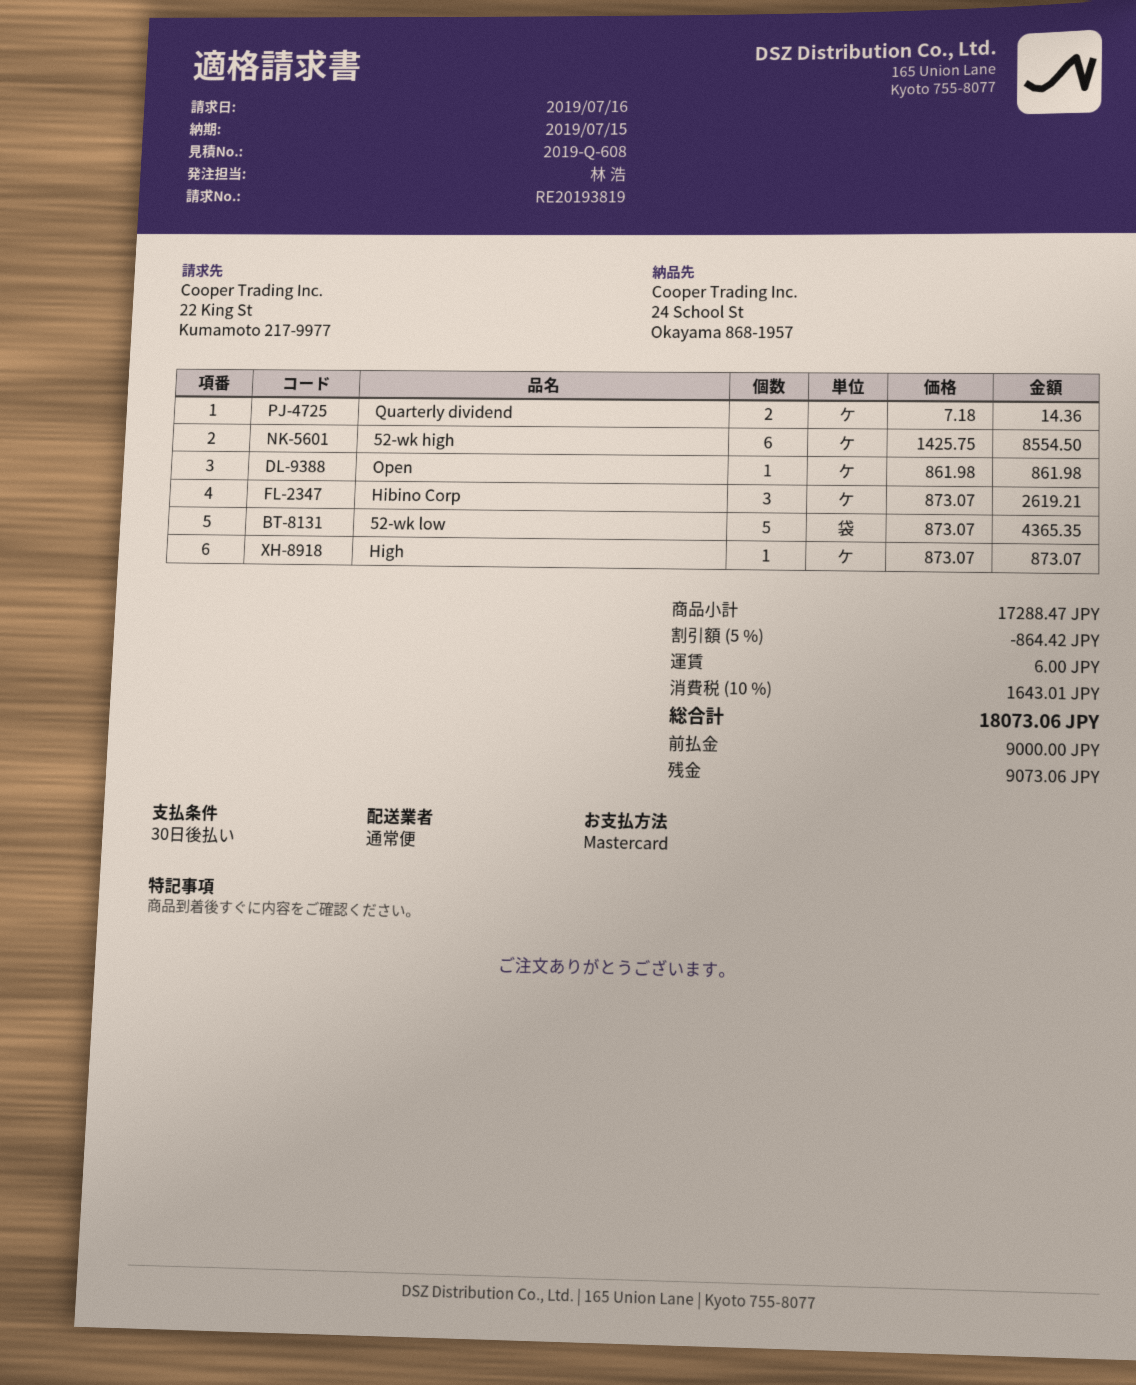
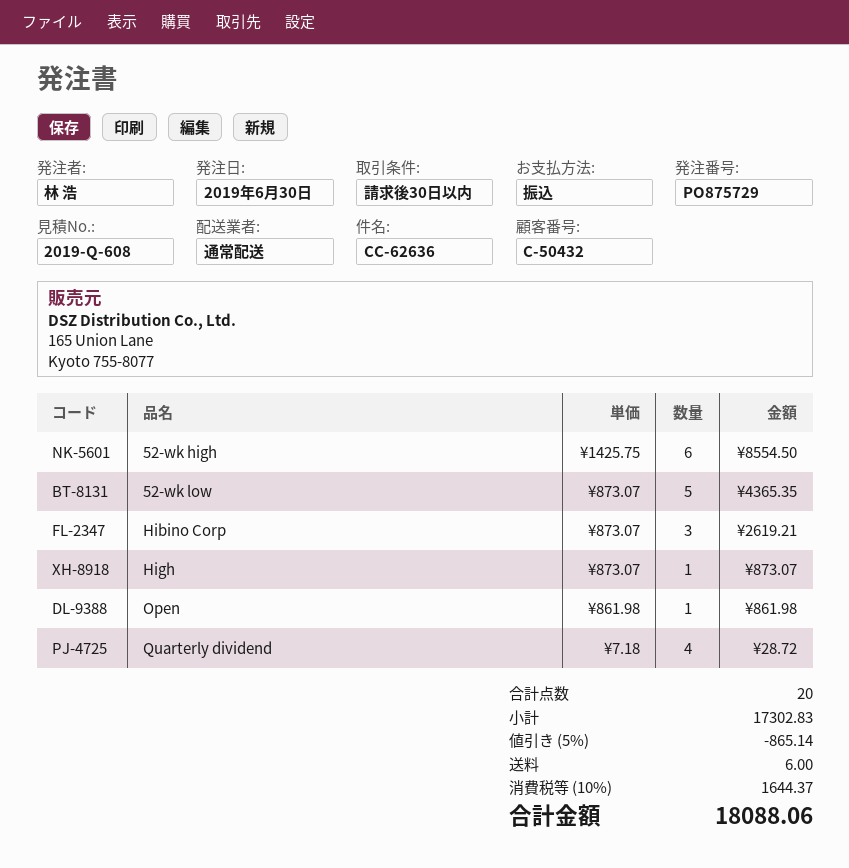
payment method: Mastercard -> bank transfer
Quarterly dividend: 2 x 7.18 = 14.36 -> 4 x 7.18 = 28.72
subtotal: 17288.47 -> 17302.83
discount: 5% = 864.42 -> 5% = 865.14
tax: 10% = 1643.01 -> 10% = 1644.37
total: 18073.06 -> 18088.06

